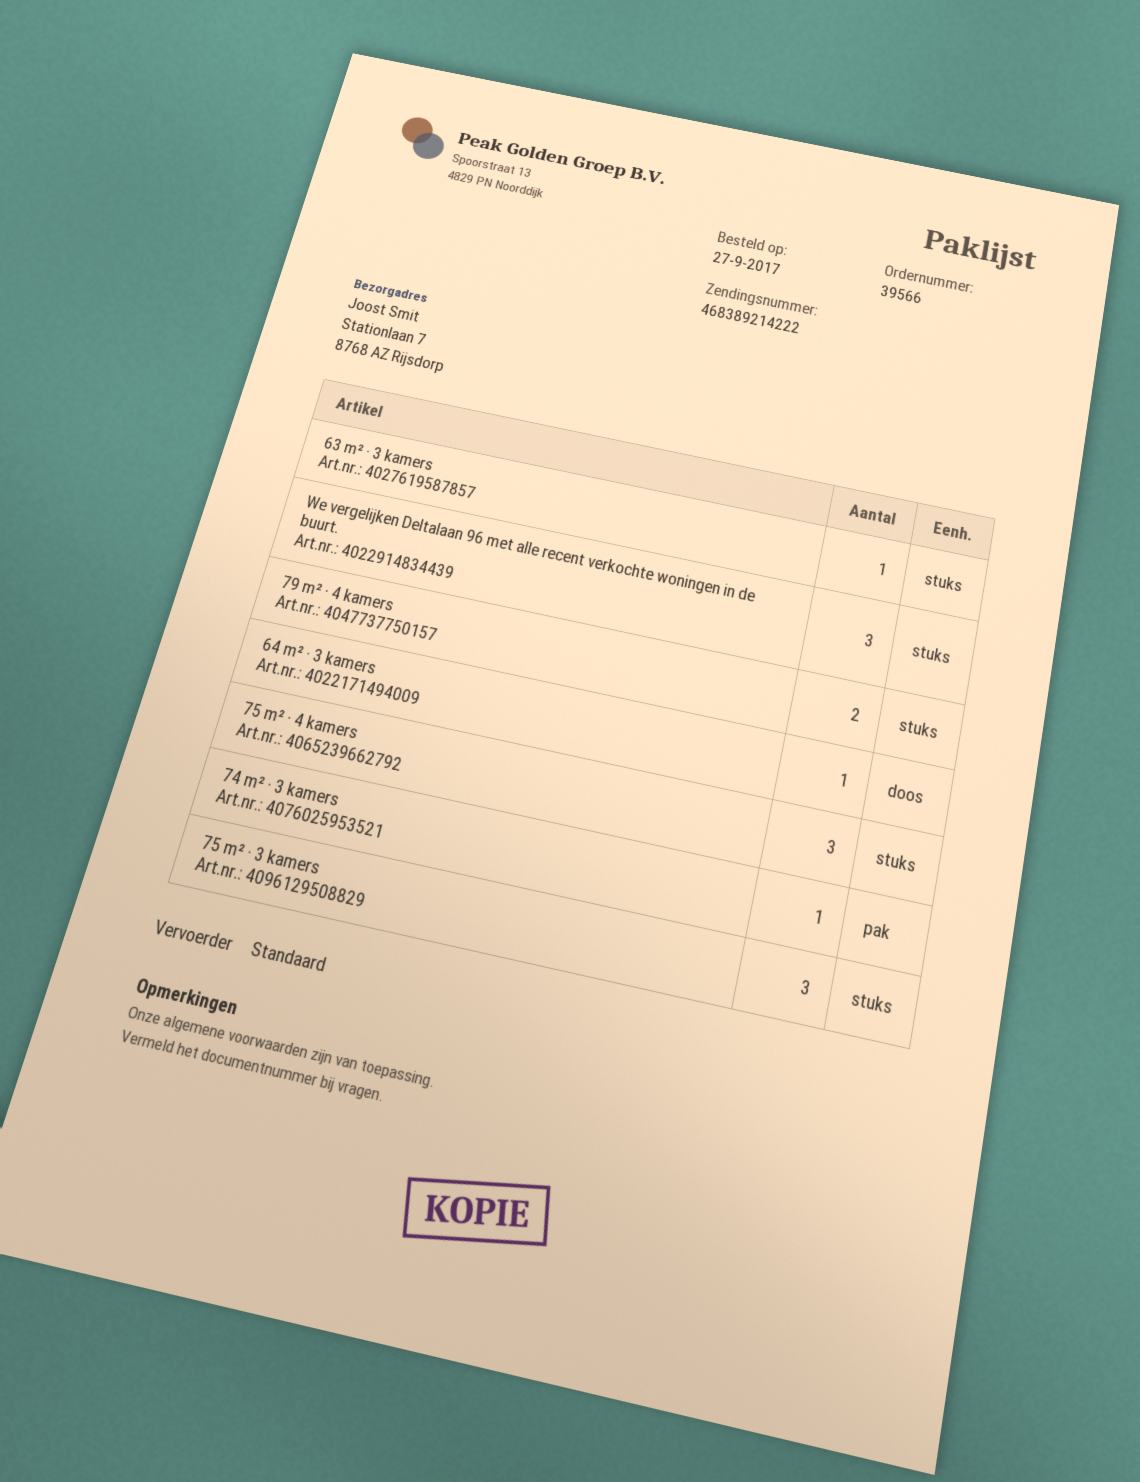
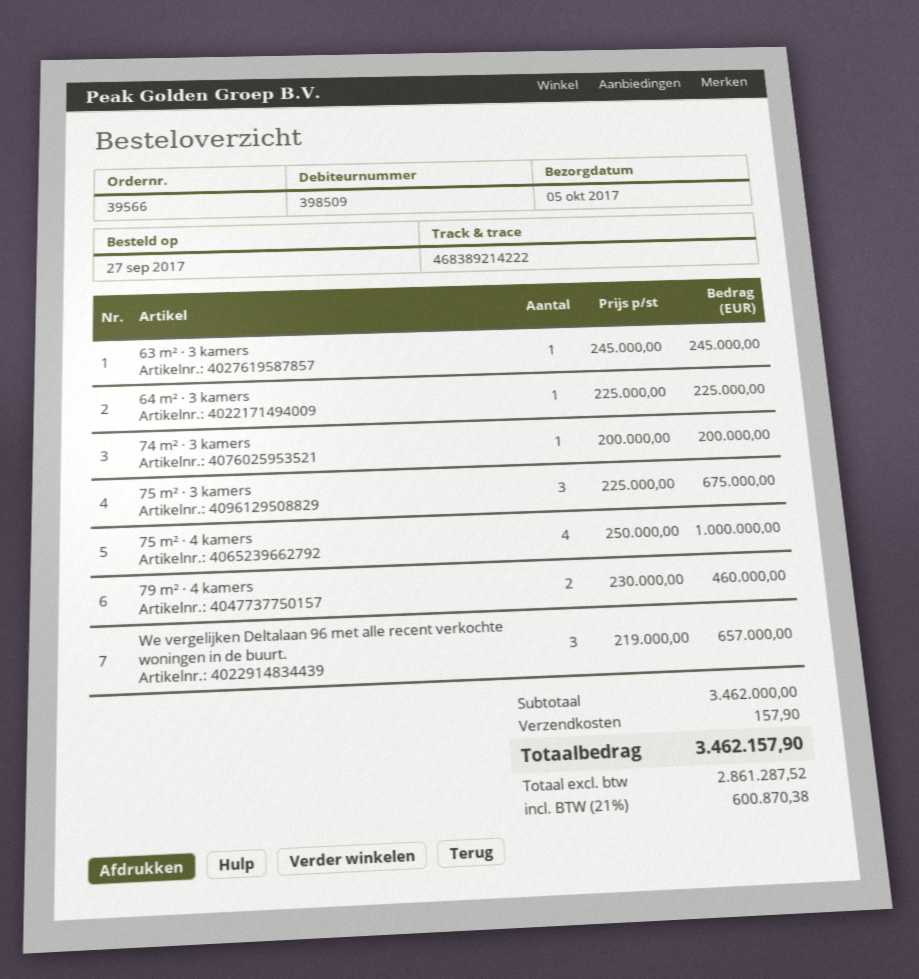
75 m² · 4 kamers: 3 -> 4

